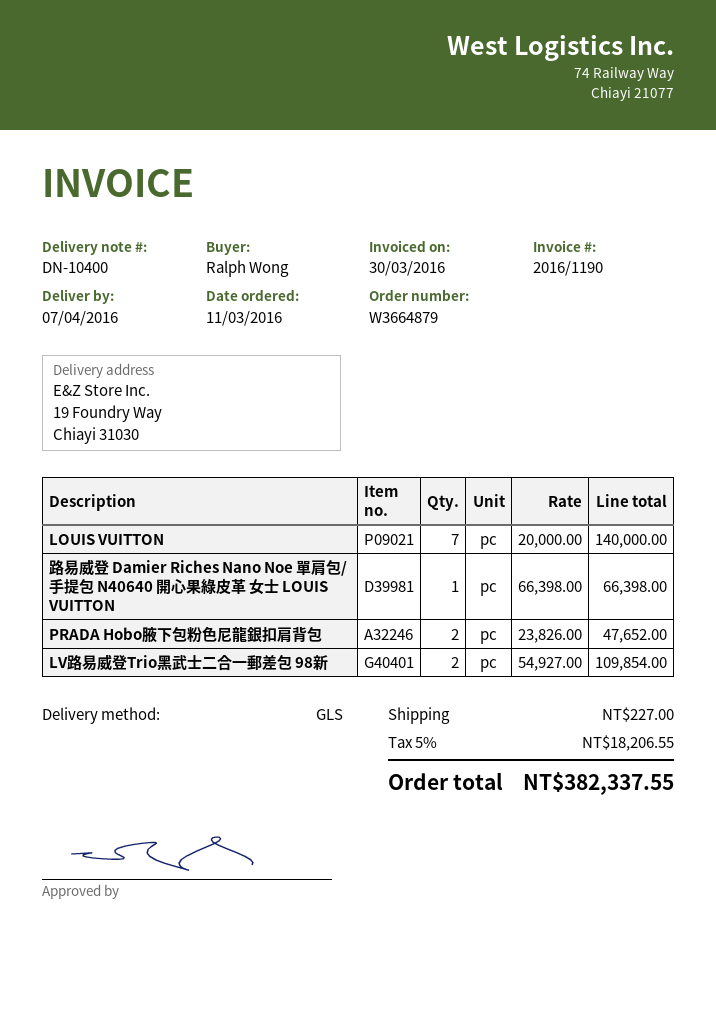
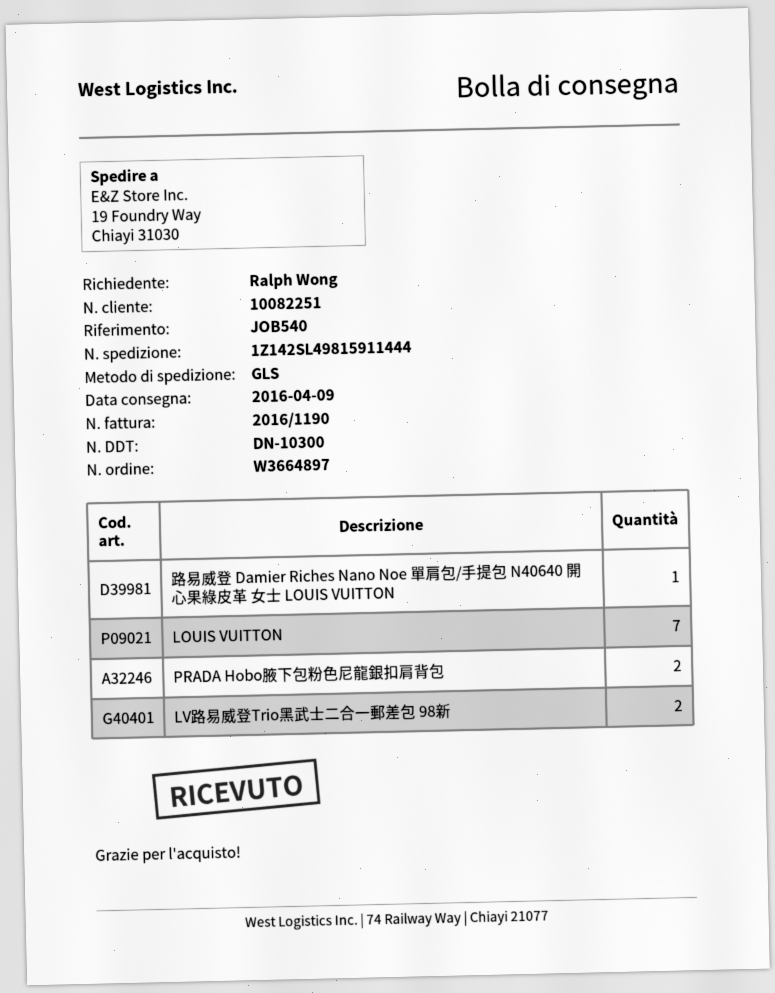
order number: W3664879 -> W3664897
delivery note number: DN-10400 -> DN-10300
delivery date: 2016-04-07 -> 2016-04-09

